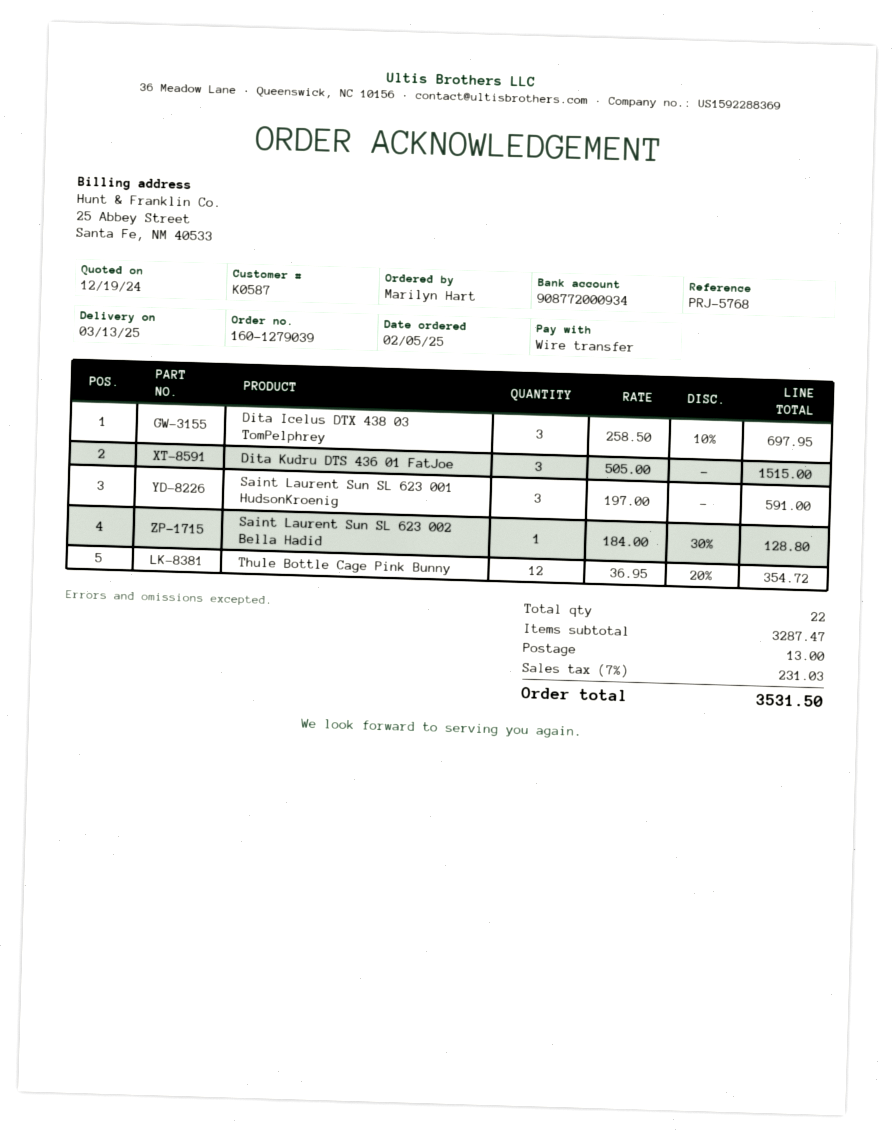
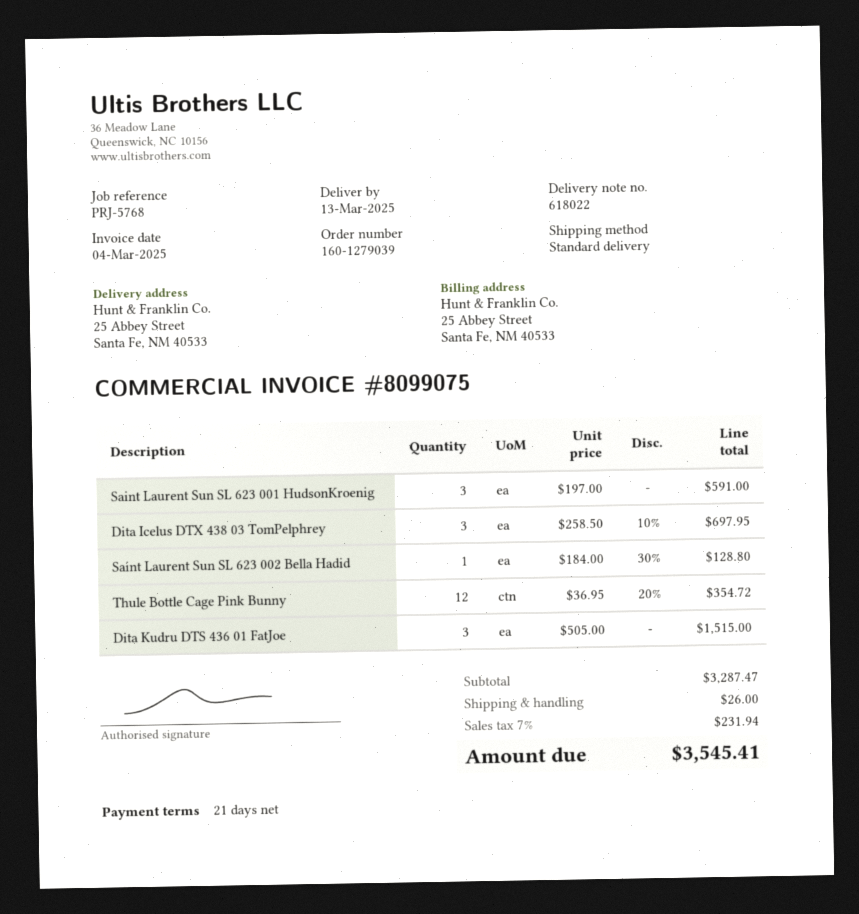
shipping: 13.00 -> 26.00
tax: 7% = 231.03 -> 7% = 231.94
total: 3531.50 -> 3545.41

